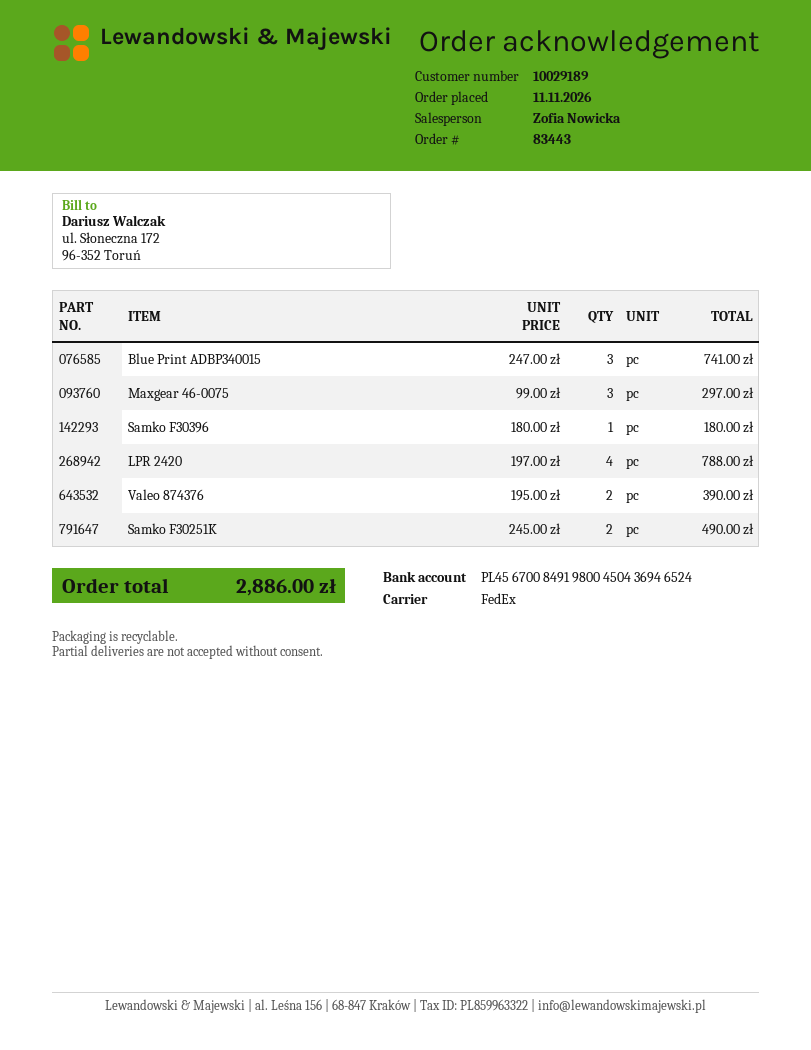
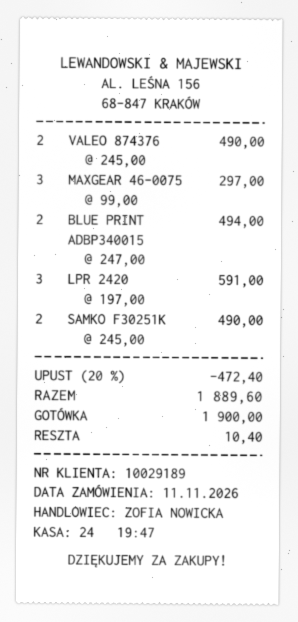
Blue Print ADBP340015: 3 x 247.00 = 741.00 -> 2 x 247.00 = 494.00
Samko F30396: 1 x 180.00 = 180.00 -> none
LPR 2420: 4 x 197.00 = 788.00 -> 3 x 197.00 = 591.00
Valeo 874376: 2 x 195.00 = 390.00 -> 2 x 245.00 = 490.00
discount: none -> 20% = 472.40
total: 2886.00 -> 1889.60

